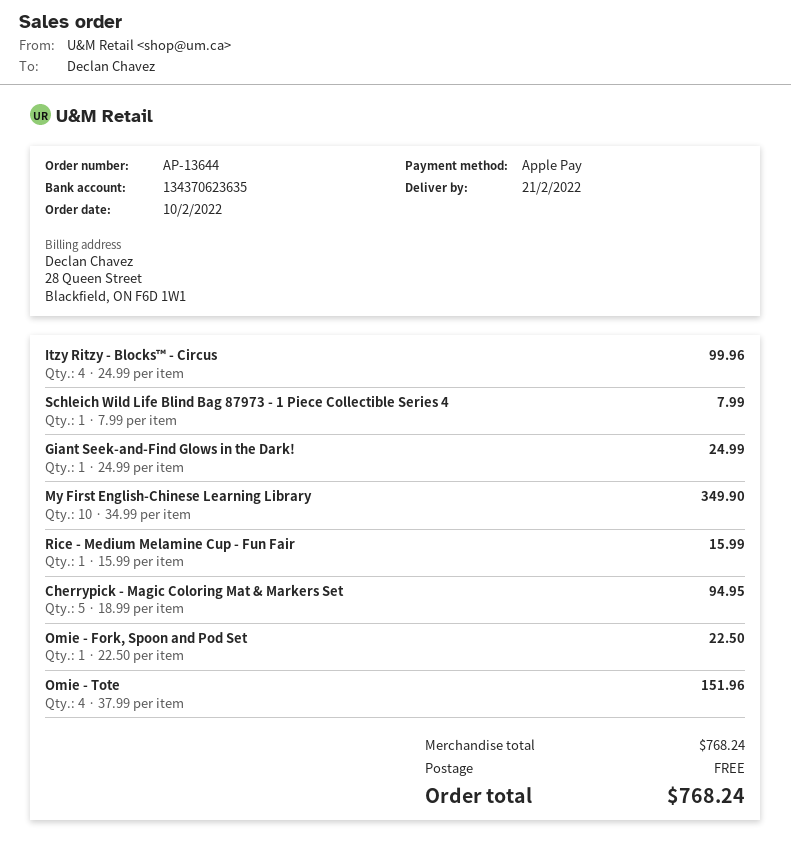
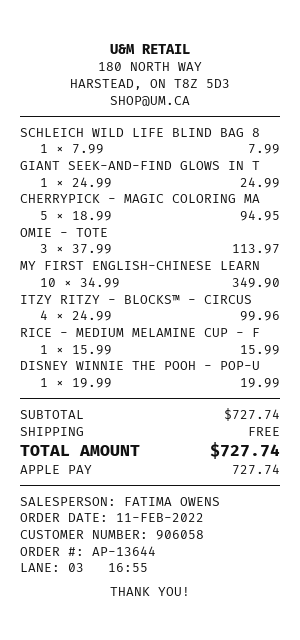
order date: 2022-02-10 -> 2022-02-11
Omie - Fork, Spoon and Pod Set: 1 x 22.50 = 22.50 -> none
Omie - Tote: 4 x 37.99 = 151.96 -> 3 x 37.99 = 113.97
DISNEY WINNIE THE POOH - POP-U: none -> 1 x 19.99 = 19.99
subtotal: 768.24 -> 727.74
total: 768.24 -> 727.74

